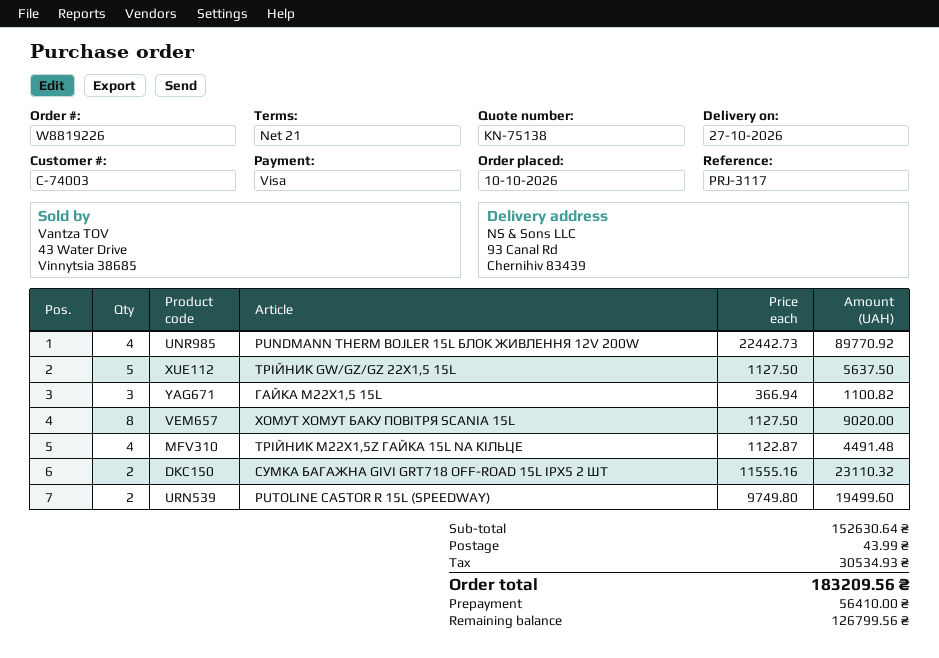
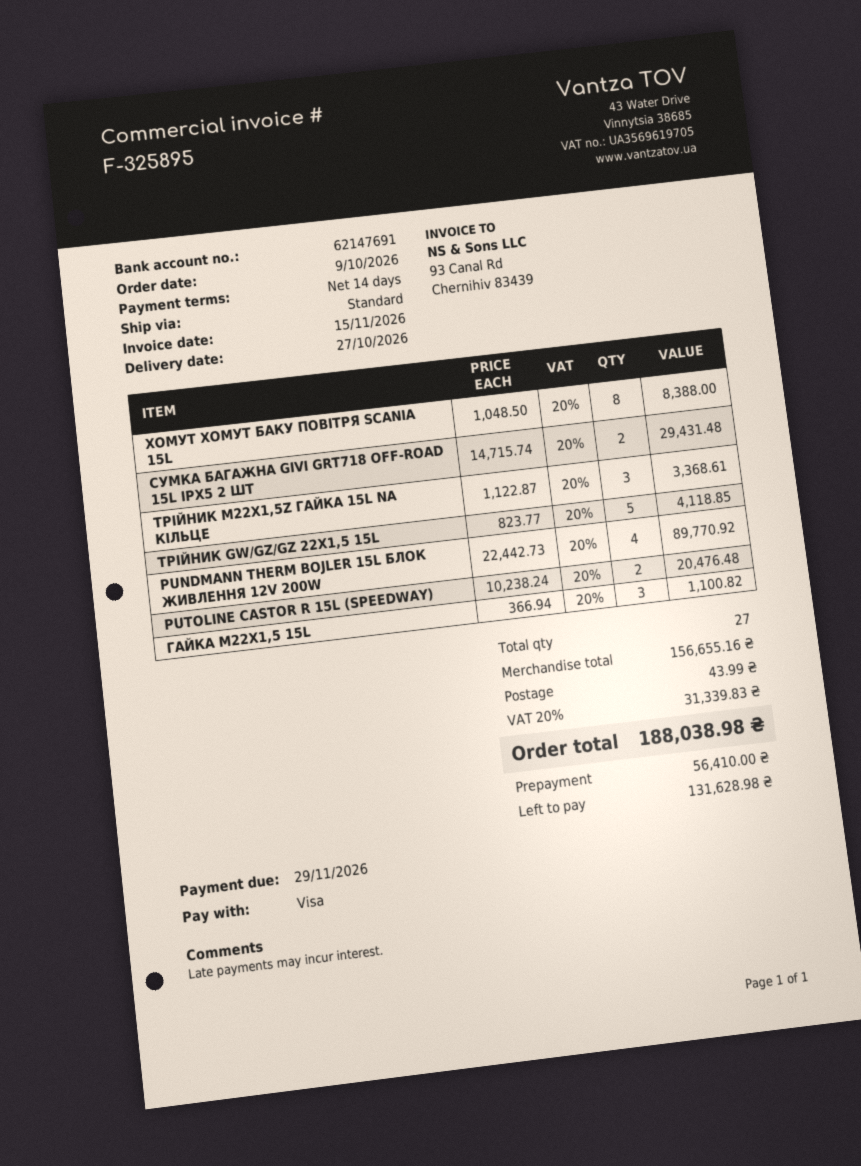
order date: 2026-10-10 -> 2026-10-09
payment terms: 21 days -> 14 days
ТРІЙНИК GW/GZ/GZ 22X1,5 15L: 5 x 1127.50 = 5637.50 -> 5 x 823.77 = 4118.85
ХОМУТ ХОМУТ БАКУ ПОВІТРЯ SCANIA 15L: 8 x 1127.50 = 9020.00 -> 8 x 1048.50 = 8388.00
ТРІЙНИК M22X1,5Z ГАЙКА 15L NA КІЛЬЦЕ: 4 x 1122.87 = 4491.48 -> 3 x 1122.87 = 3368.61
СУМКА БАГАЖНА GIVI GRT718 OFF-ROAD 15L IPX5 2 ШТ: 2 x 11555.16 = 23110.32 -> 2 x 14715.74 = 29431.48
PUTOLINE CASTOR R 15L (SPEEDWAY): 2 x 9749.80 = 19499.60 -> 2 x 10238.24 = 20476.48
subtotal: 152630.64 -> 156655.16
tax: 30534.93 -> 31339.83
total: 183209.56 -> 188038.98
balance: 126799.56 -> 131628.98

